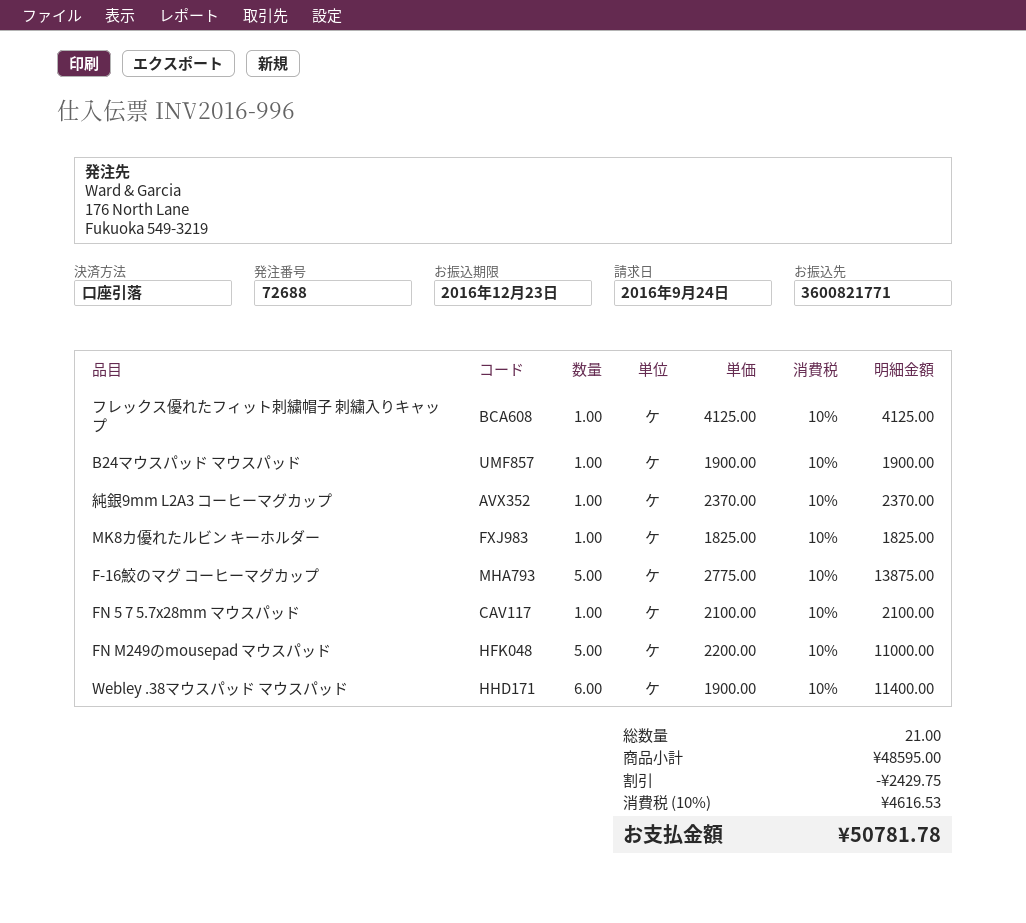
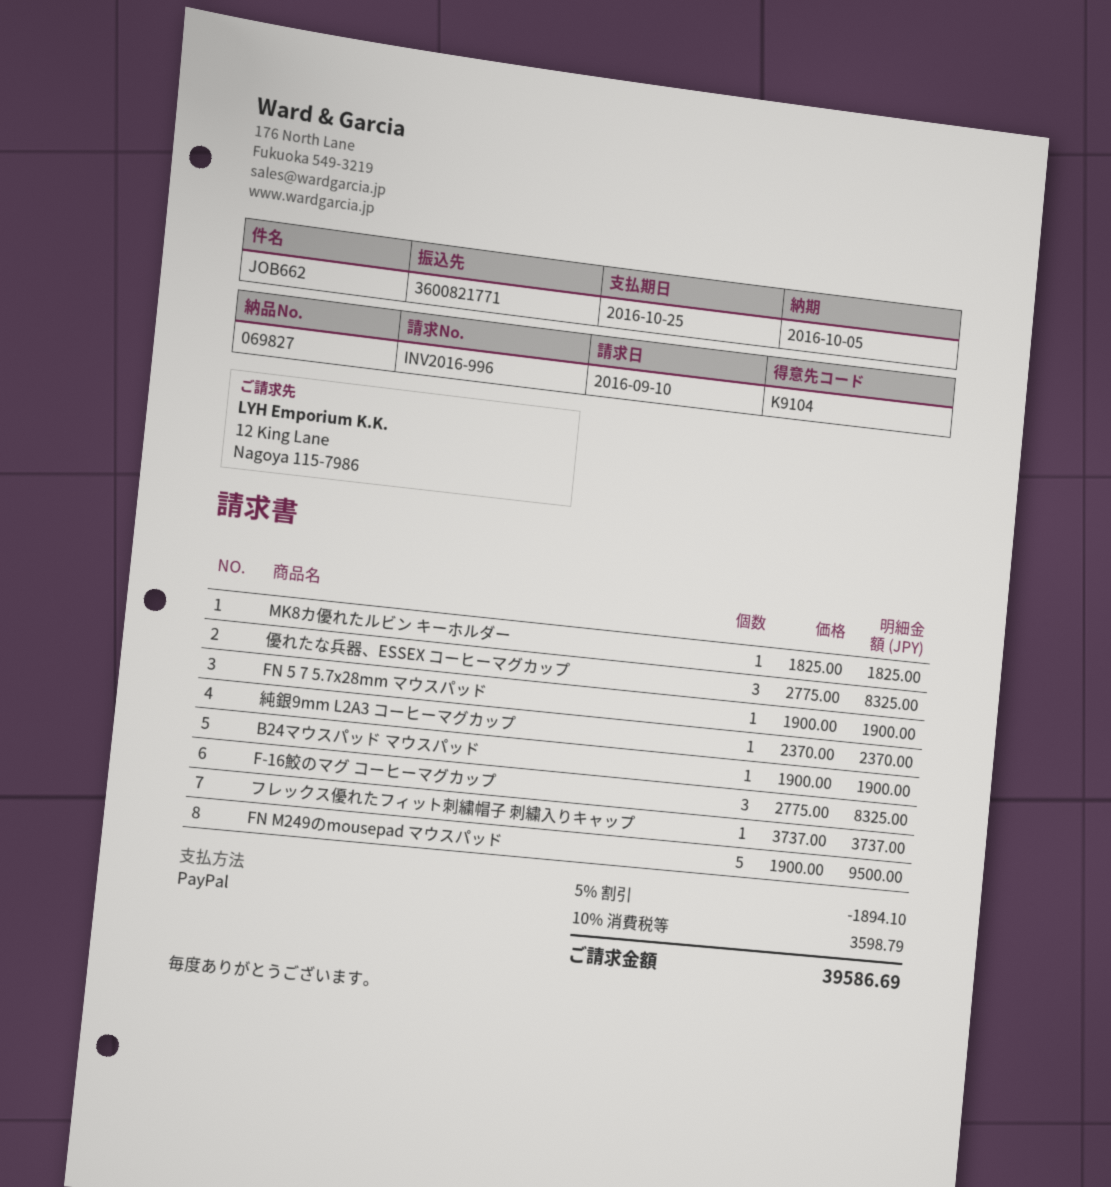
invoice date: 2016-09-24 -> 2016-09-10
due date: 2016-12-23 -> 2016-10-25
payment method: direct debit -> PayPal
フレックス優れたフィット刺繍帽子 刺繍入りキャップ: 1 x 4125.00 = 4125.00 -> 1 x 3737.00 = 3737.00
F-16鮫のマグ コーヒーマグカップ: 5 x 2775.00 = 13875.00 -> 3 x 2775.00 = 8325.00
FN 5 7 5.7x28mm マウスパッド: 1 x 2100.00 = 2100.00 -> 1 x 1900.00 = 1900.00
FN M249のmousepad マウスパッド: 5 x 2200.00 = 11000.00 -> 5 x 1900.00 = 9500.00
Webley .38マウスパッド マウスパッド: 6 x 1900.00 = 11400.00 -> none
優れたな兵器、ESSEX コーヒーマグカップ: none -> 3 x 2775.00 = 8325.00
discount: 2429.75 -> 1894.10
tax: 10% = 4616.53 -> 10% = 3598.79
total: 50781.78 -> 39586.69

